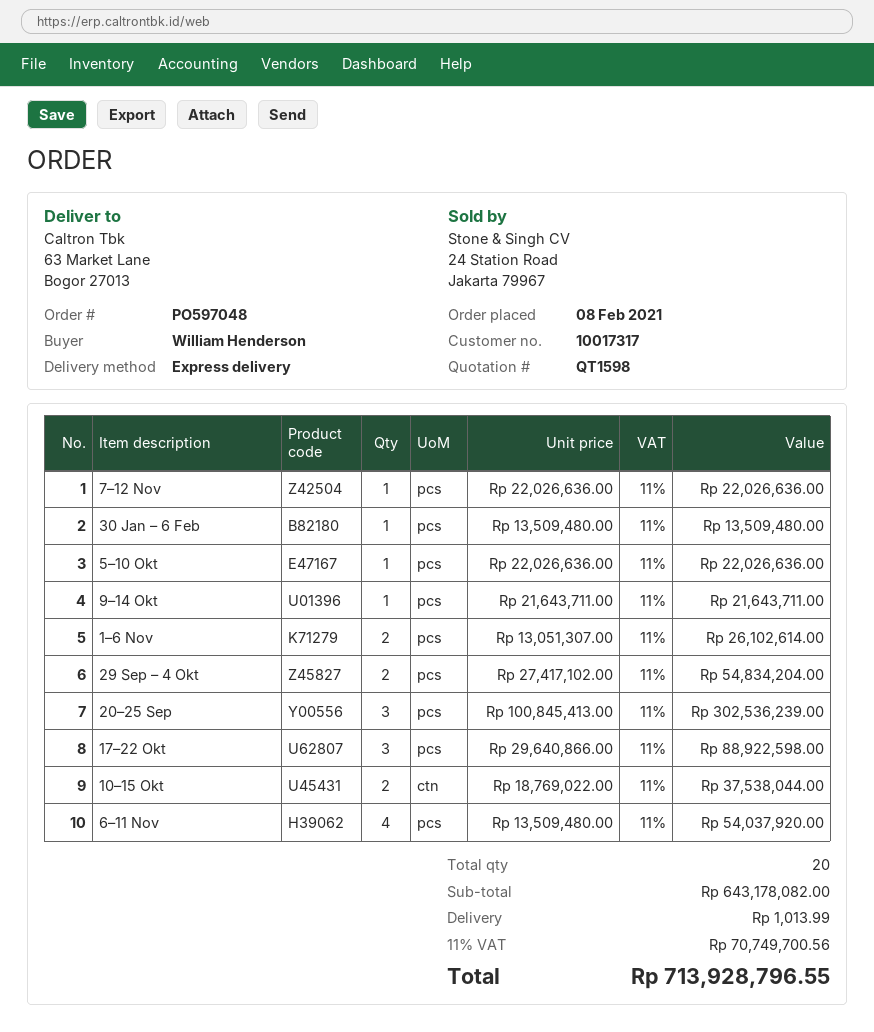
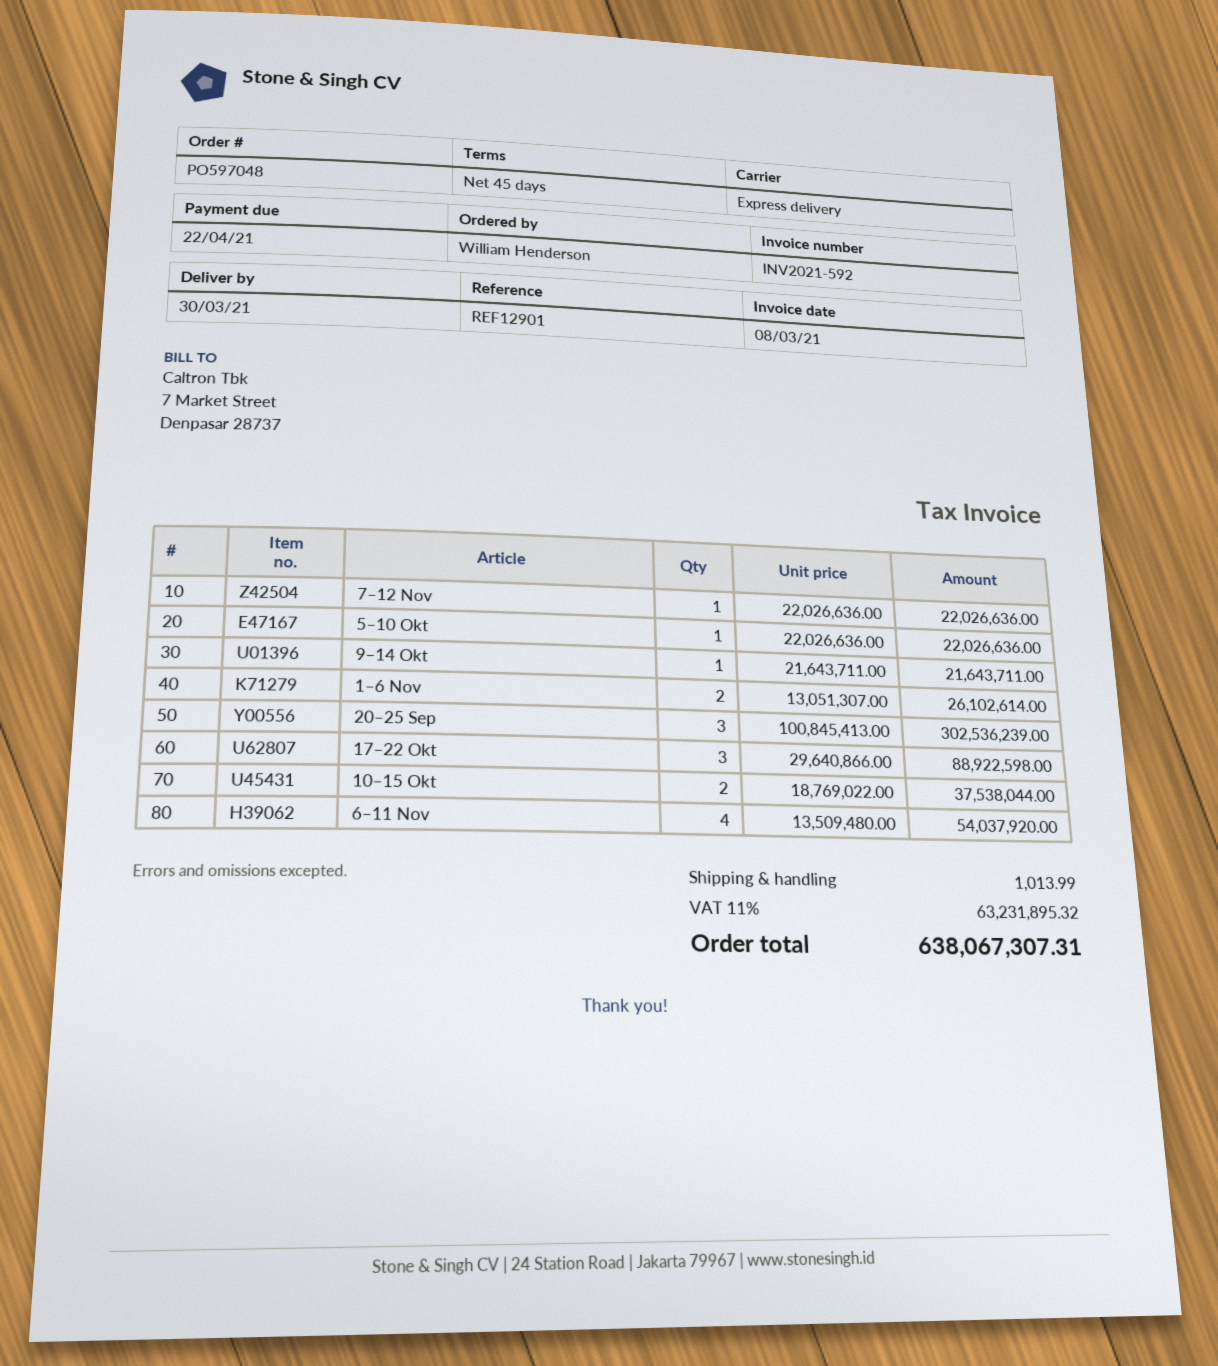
30 Jan – 6 Feb: 1 x 13509480.00 = 13509480.00 -> none
29 Sep – 4 Okt: 2 x 27417102.00 = 54834204.00 -> none
tax: 11% = 70749700.56 -> 11% = 63231895.32
total: 713928796.55 -> 638067307.31

